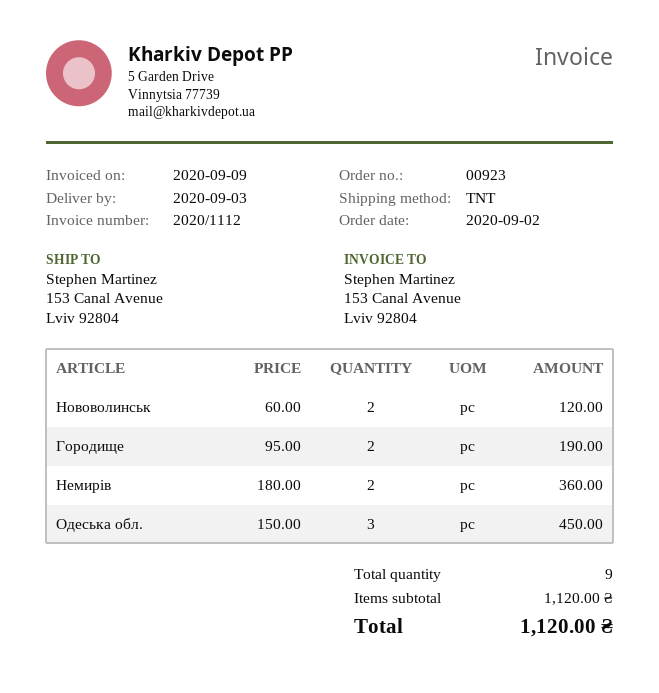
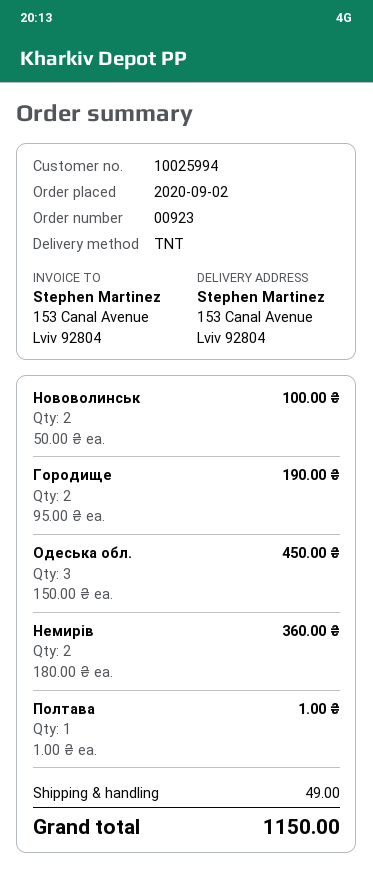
Нововолинськ: 2 x 60.00 = 120.00 -> 2 x 50.00 = 100.00
Полтава: none -> 1 x 1.00 = 1.00
shipping: none -> 49.00
total: 1120.00 -> 1150.00

